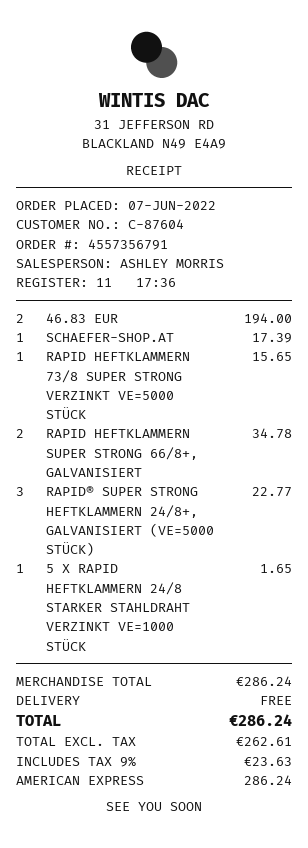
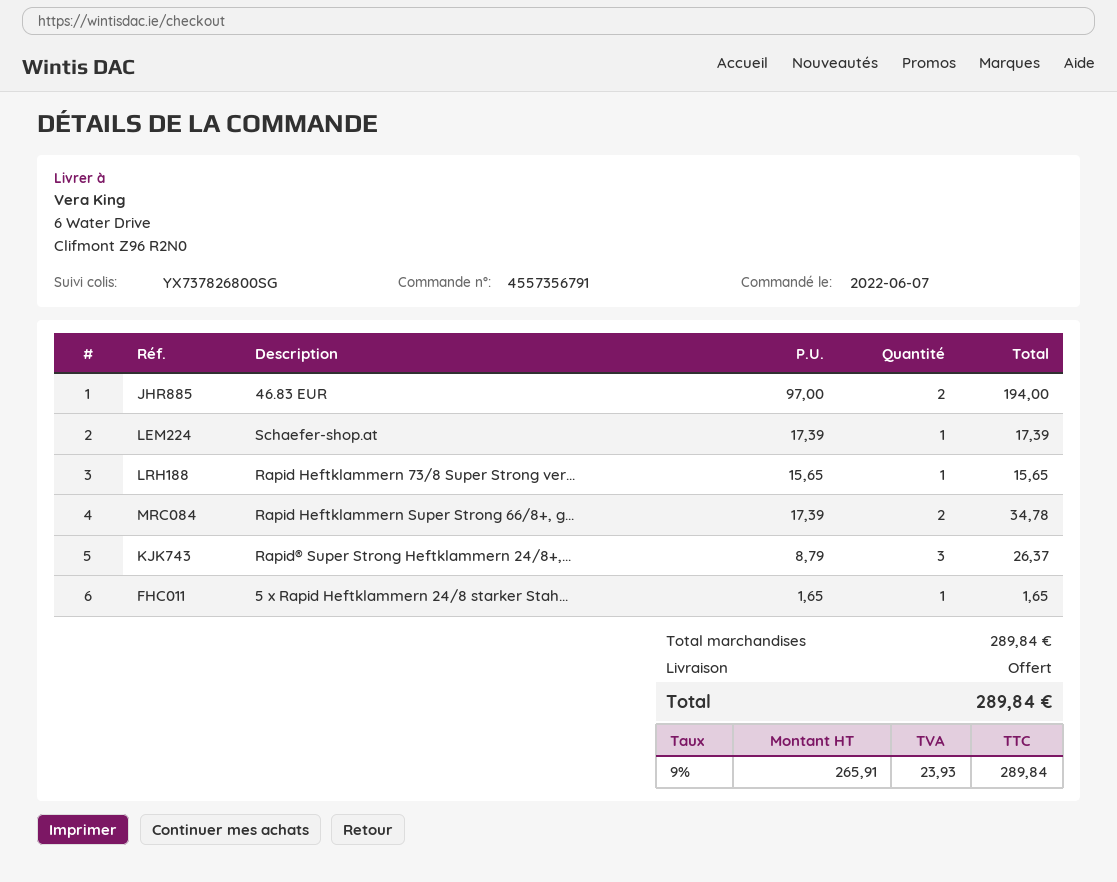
RAPID® SUPER STRONG HEFTKLAMMERN 24/8+, GALVANISIERT (VE=5000 STÜCK): 3 for 22.77 -> 3 for 26.37
subtotal: 286.24 -> 289.84
net: 262.61 -> 265.91
tax: 9% = 23.63 -> 9% = 23.93
total: 286.24 -> 289.84

